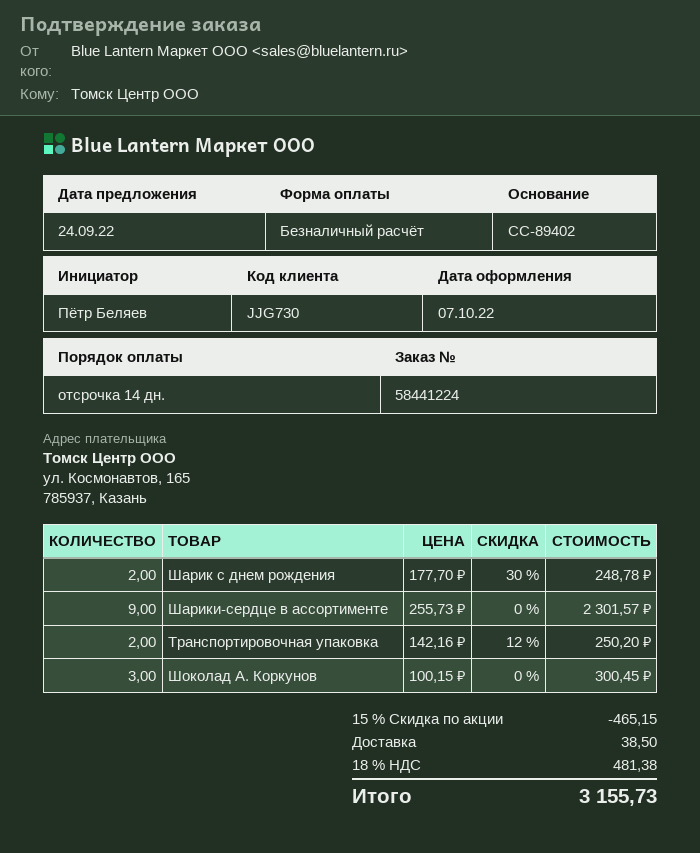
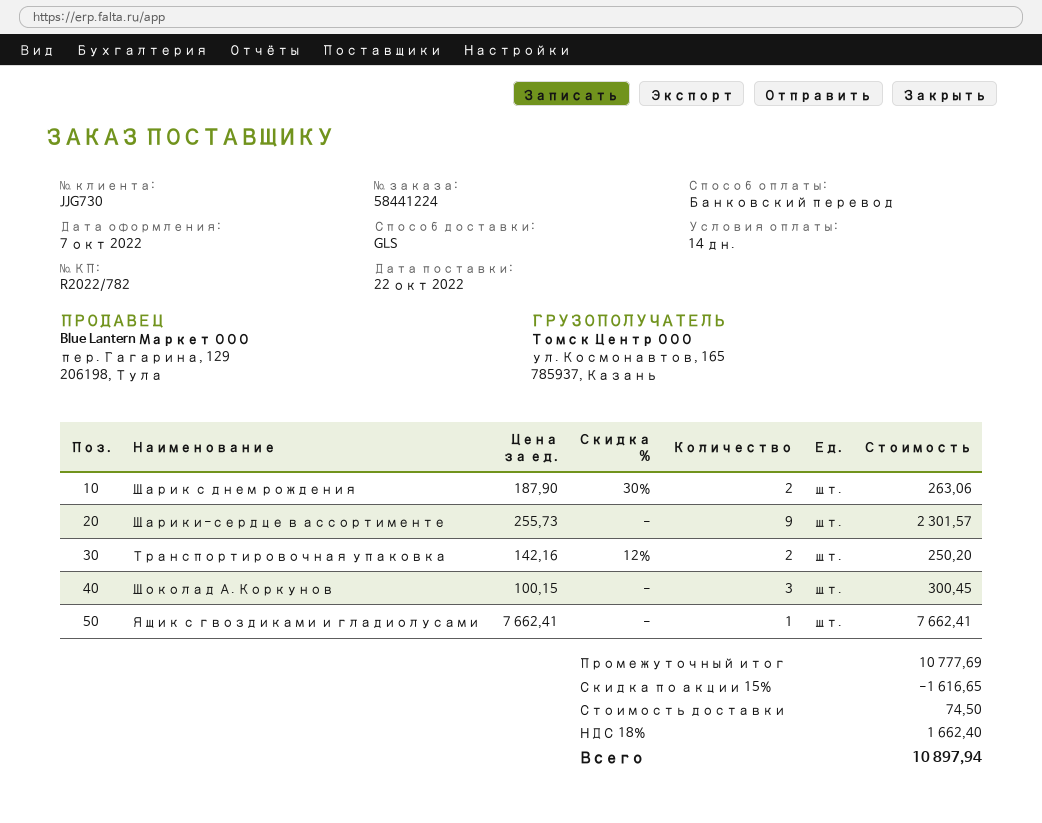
Шарик с днем рождения: 2 x 177.70 - 30% = 248.78 -> 2 x 187.90 - 30% = 263.06
Ящик с гвоздиками и гладиолусами: none -> 1 x 7662.41 = 7662.41
discount: 15% = 465.15 -> 15% = 1616.65
shipping: 38.50 -> 74.50
tax: 18% = 481.38 -> 18% = 1662.40
total: 3155.73 -> 10897.94

